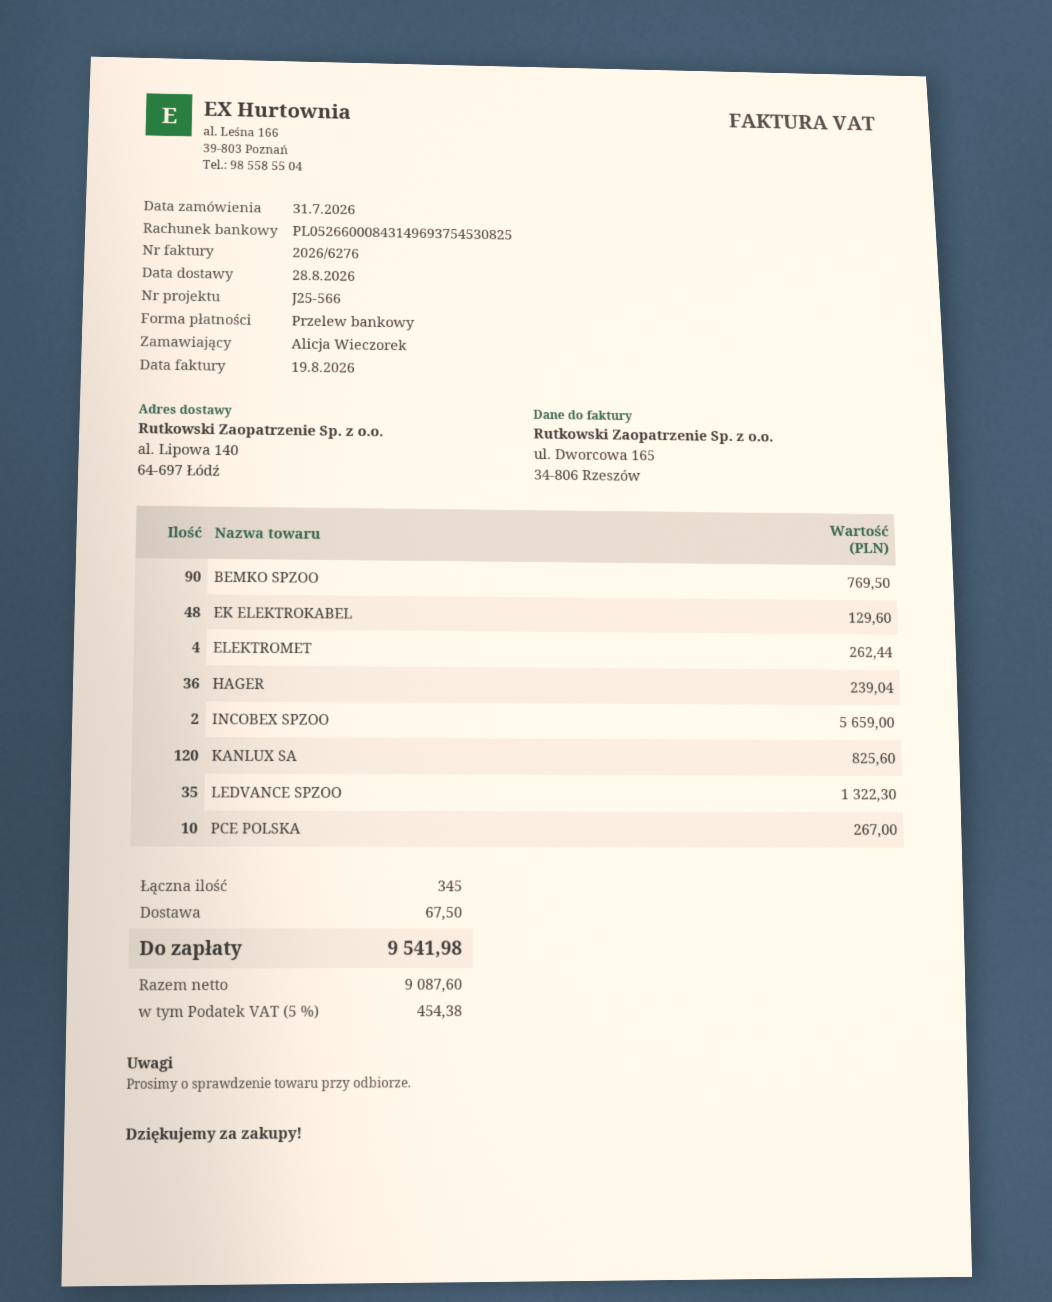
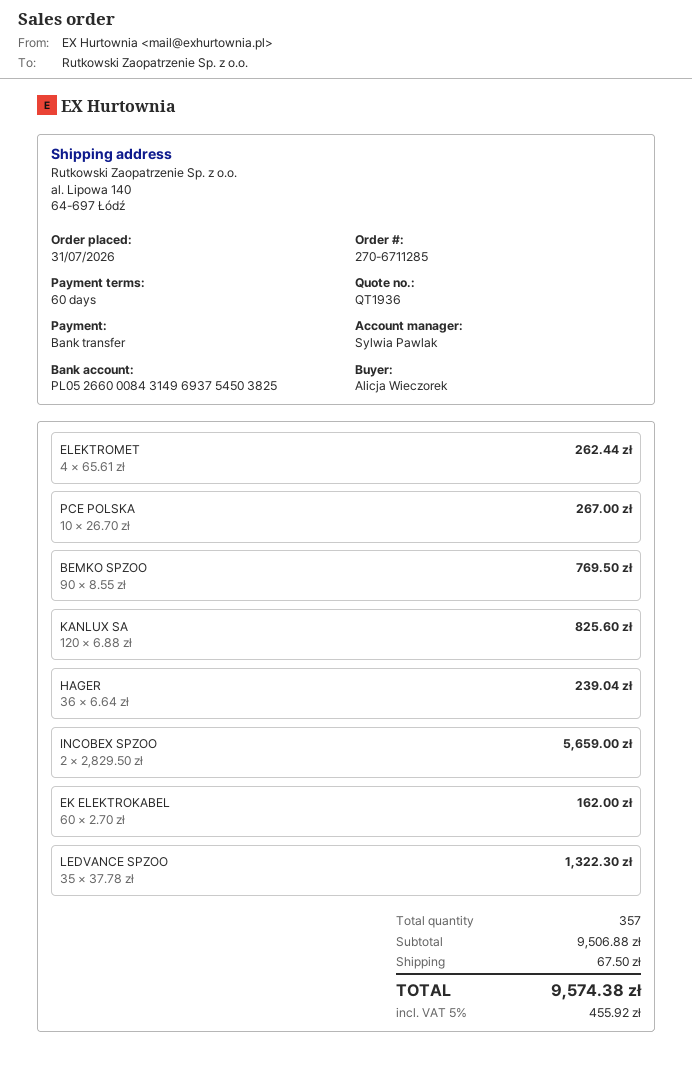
bank account: PL05266000843149693754530825 -> PL05266000843149693754503825
EK ELEKTROKABEL: 48 for 129.60 -> 60 for 162.00
total quantity: 345 -> 357
tax: 5% = 454.38 -> 5% = 455.92
total: 9541.98 -> 9574.38

